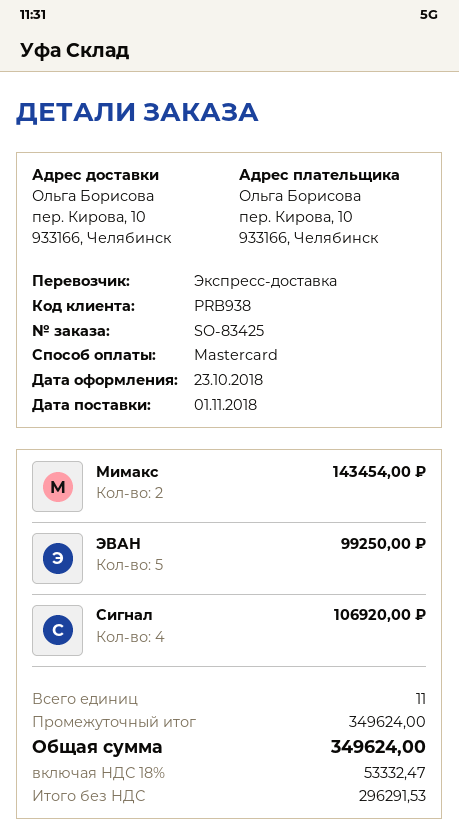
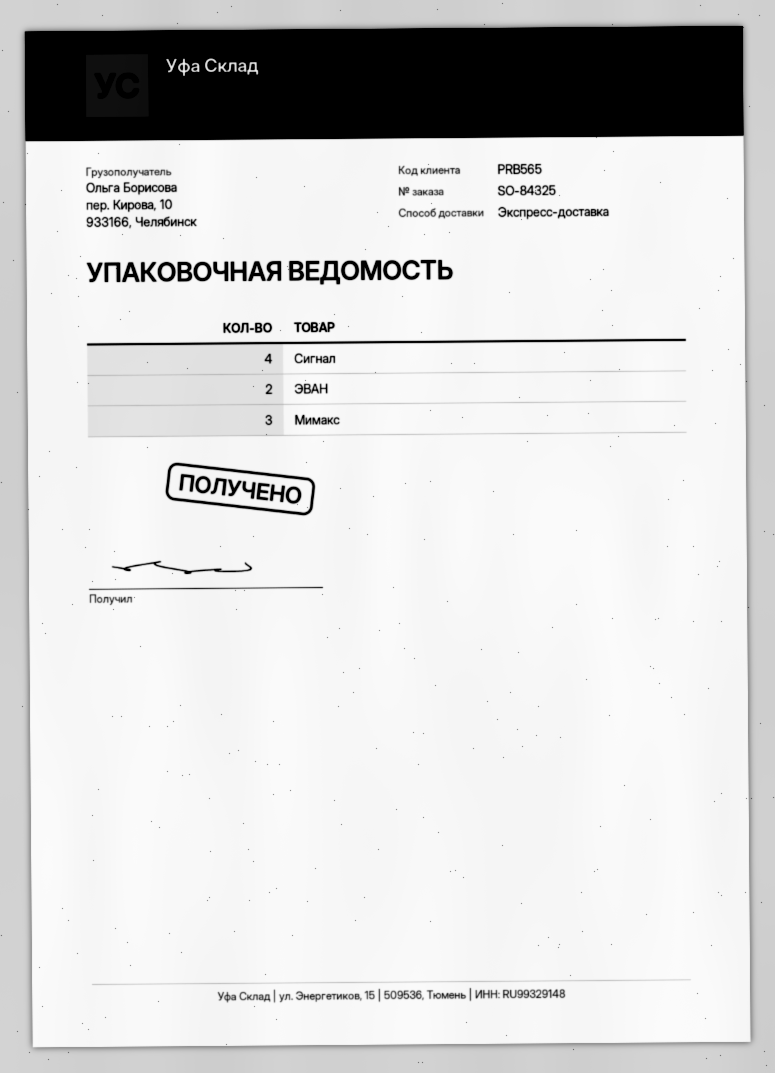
order number: SO-83425 -> SO-84325
customer number: PRB938 -> PRB565
Мимакс: 2 -> 3
ЭВАН: 5 -> 2

